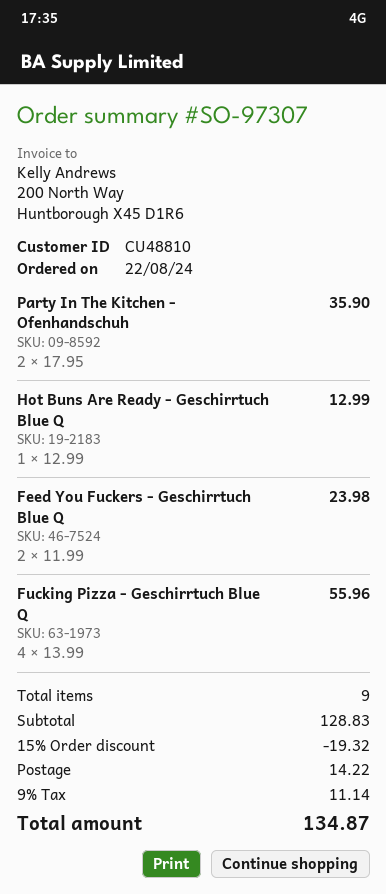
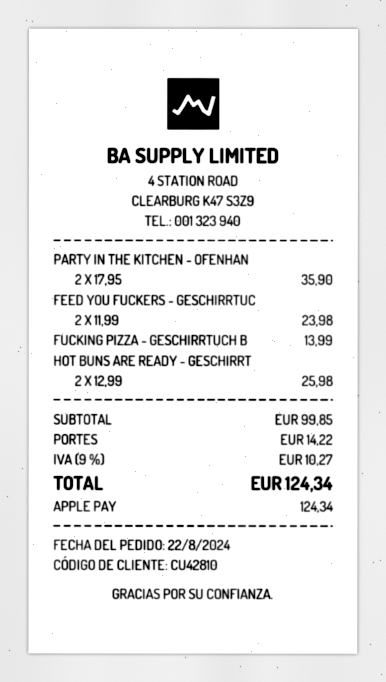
customer number: CU48810 -> CU42810
Hot Buns Are Ready - Geschirrtuch Blue Q: 1 x 12.99 = 12.99 -> 2 x 12.99 = 25.98
Fucking Pizza - Geschirrtuch Blue Q: 4 x 13.99 = 55.96 -> 1 x 13.99 = 13.99
subtotal: 128.83 -> 99.85
discount: 15% = 19.32 -> none
tax: 9% = 11.14 -> 9% = 10.27
total: 134.87 -> 124.34

